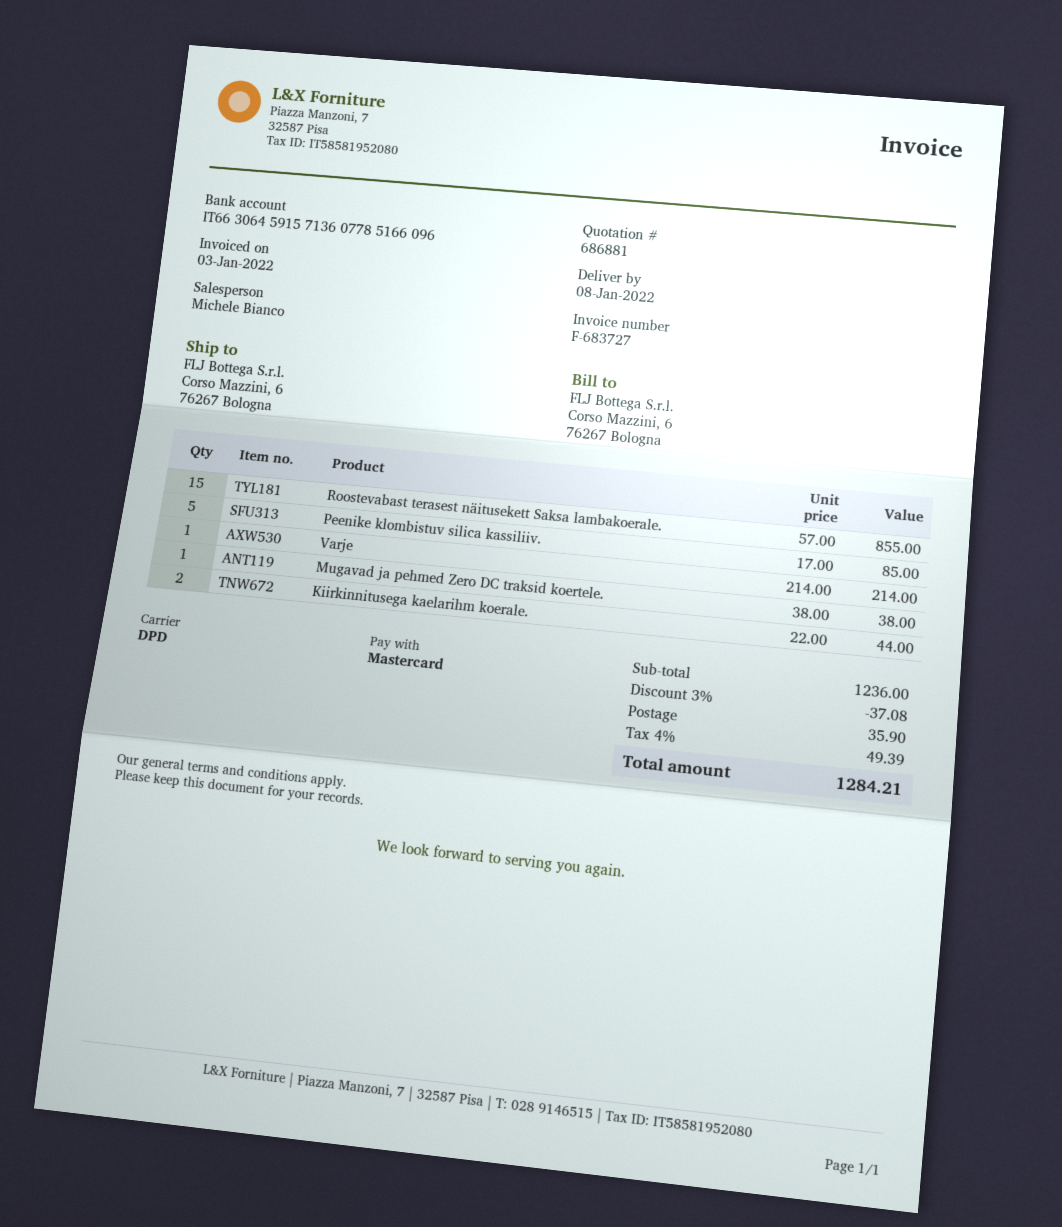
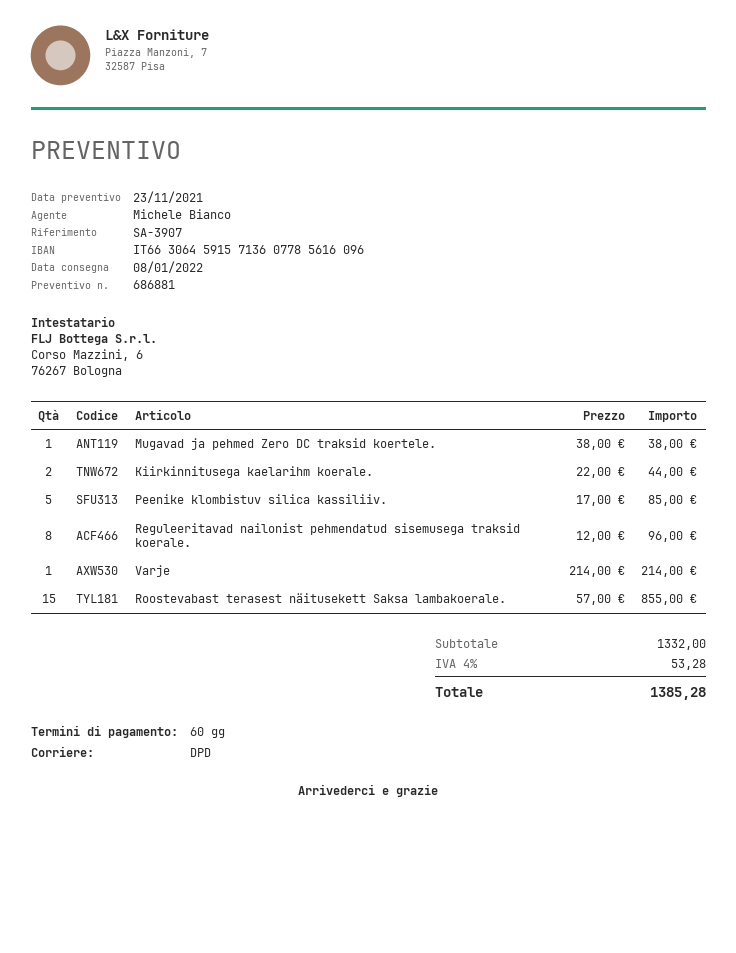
bank account: IT6630645915713607785166096 -> IT6630645915713607785616096
Reguleeritavad nailonist pehmendatud sisemusega traksid koerale.: none -> 8 x 12.00 = 96.00
subtotal: 1236.00 -> 1332.00
discount: 3% = 37.08 -> none
shipping: 35.90 -> none
tax: 4% = 49.39 -> 4% = 53.28
total: 1284.21 -> 1385.28

